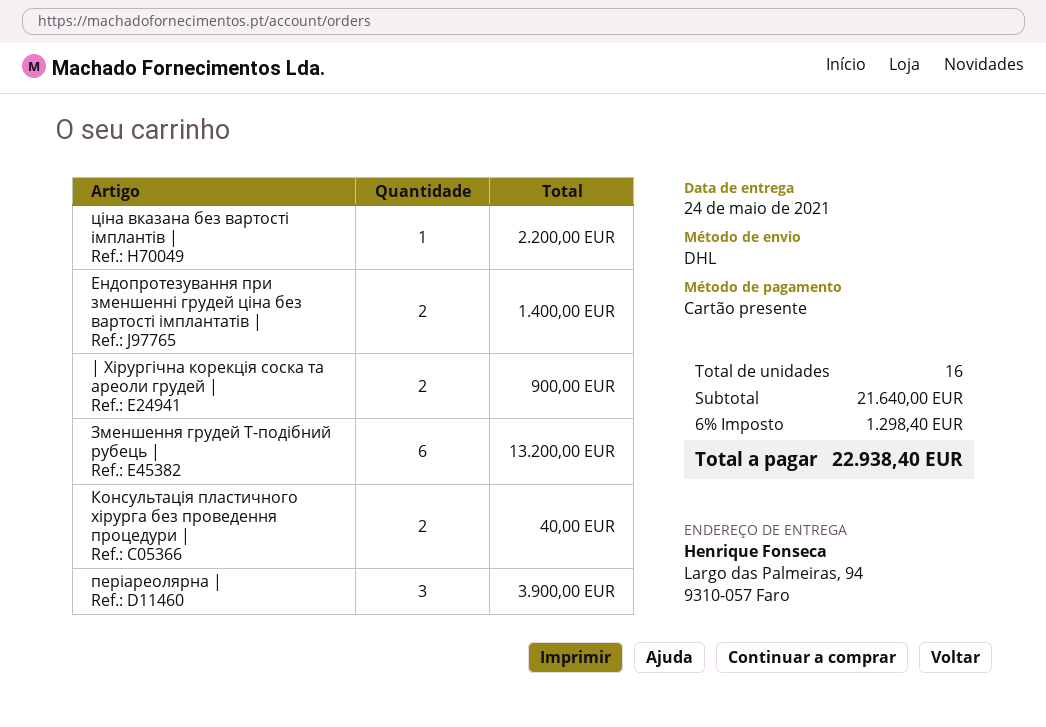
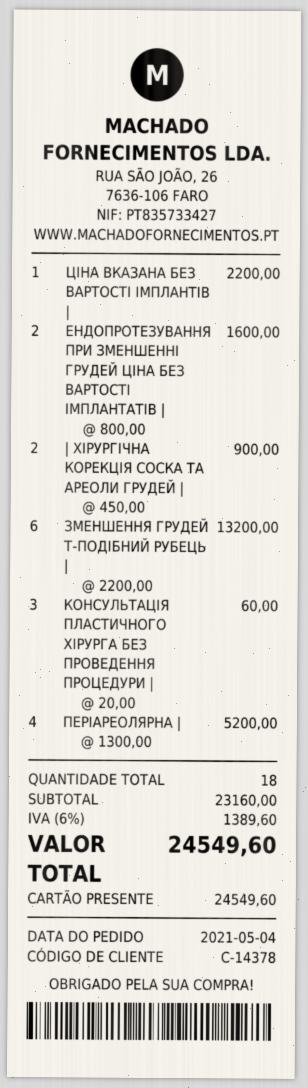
Ендопротезування при зменшенні грудей ціна без вартості імплантатів |: 2 for 1400.00 -> 2 for 1600.00
Консультація пластичного хірурга без проведення процедури |: 2 for 40.00 -> 3 for 60.00
періареолярна |: 3 for 3900.00 -> 4 for 5200.00
total quantity: 16 -> 18
subtotal: 21640.00 -> 23160.00
tax: 6% = 1298.40 -> 6% = 1389.60
total: 22938.40 -> 24549.60

